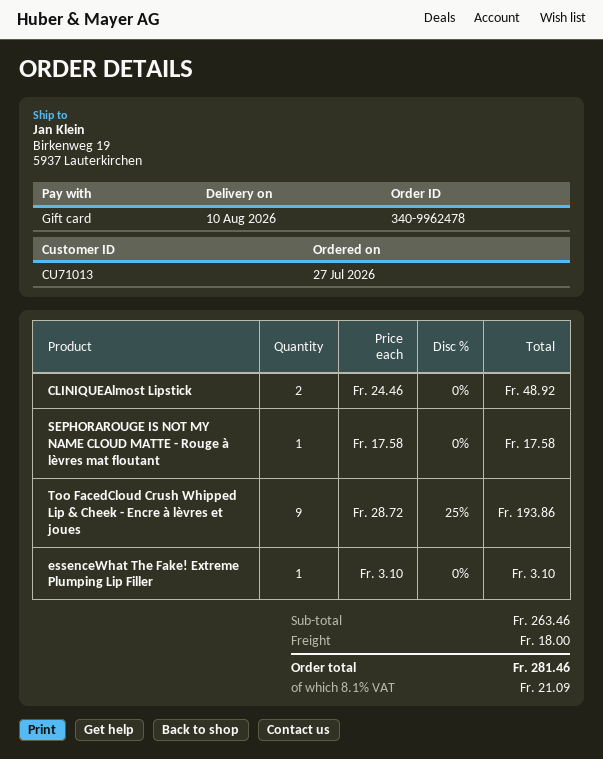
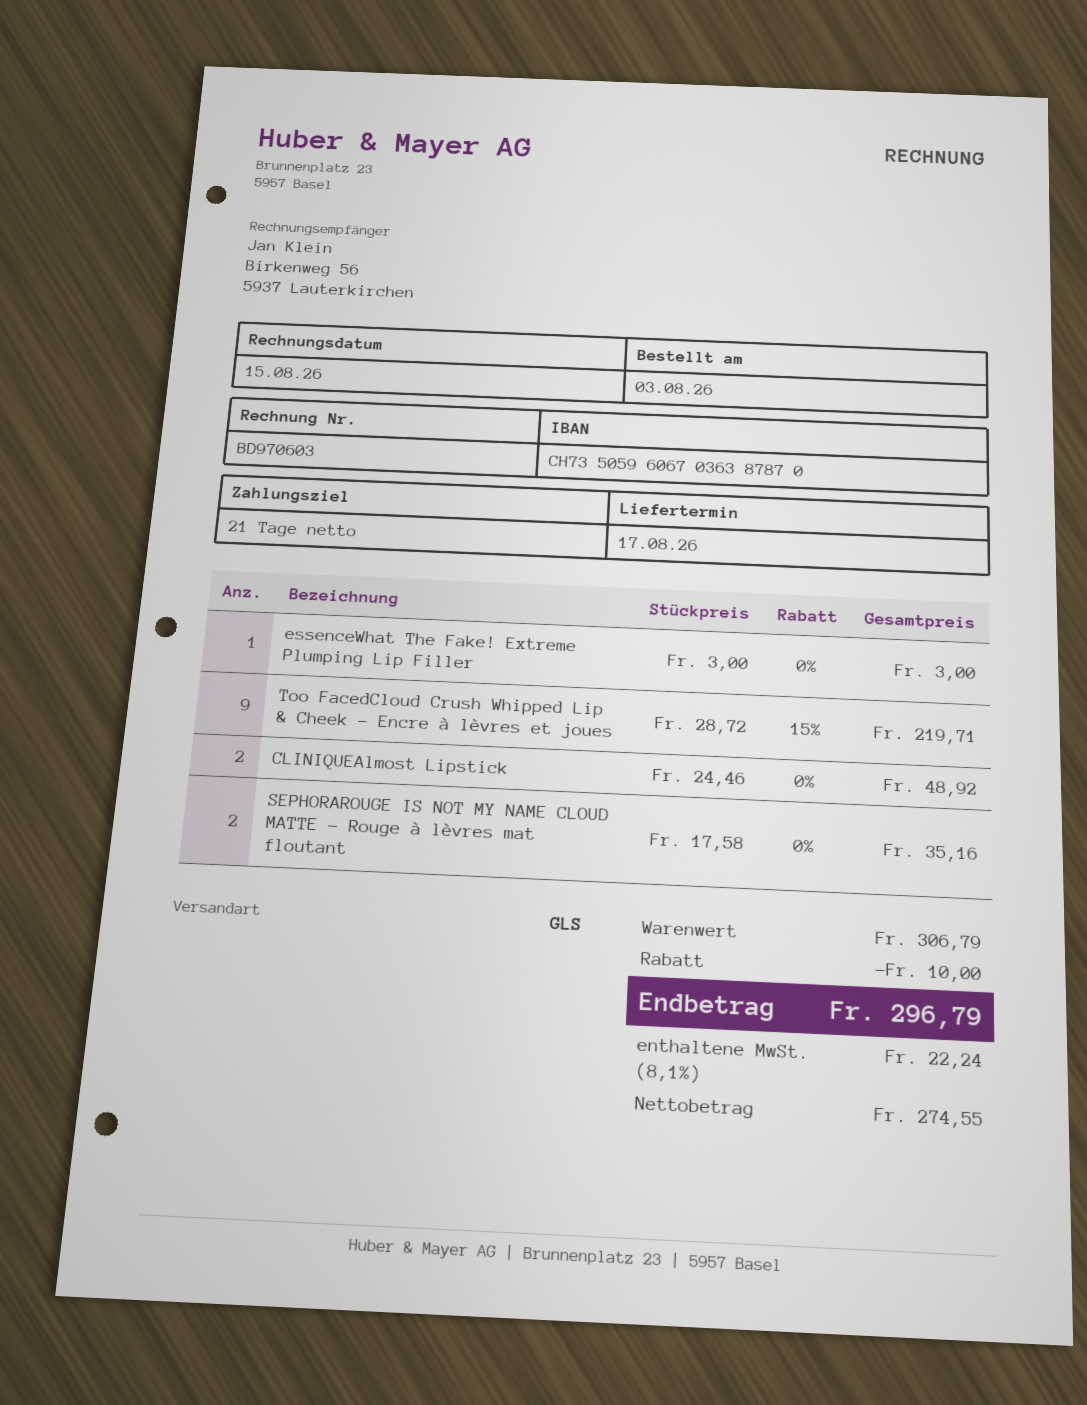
order date: 2026-07-27 -> 2026-08-03
delivery date: 2026-08-10 -> 2026-08-17
SEPHORAROUGE IS NOT MY NAME CLOUD MATTE - Rouge à lèvres mat floutant: 1 x 17.58 = 17.58 -> 2 x 17.58 = 35.16
Too FacedCloud Crush Whipped Lip & Cheek - Encre à lèvres et joues: 9 x 28.72 - 25% = 193.86 -> 9 x 28.72 - 15% = 219.71
essenceWhat The Fake! Extreme Plumping Lip Filler: 1 x 3.10 = 3.10 -> 1 x 3.00 = 3.00
subtotal: 263.46 -> 306.79
discount: none -> 10.00
shipping: 18.00 -> none
tax: 8.1% = 21.09 -> 8.1% = 22.24
total: 281.46 -> 296.79

